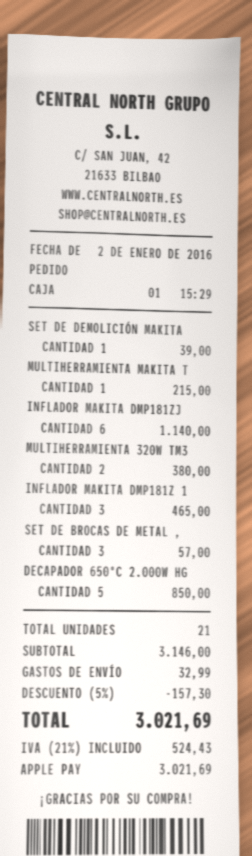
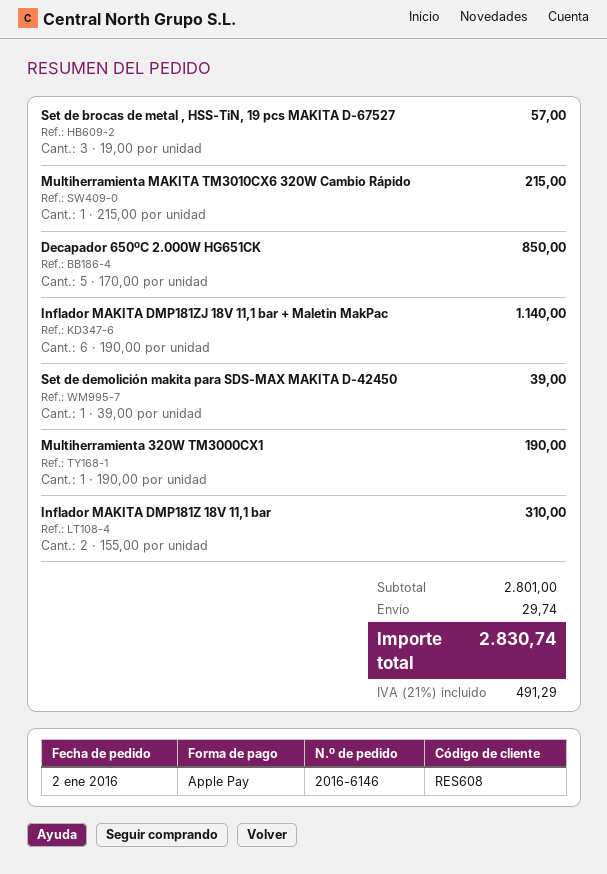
MULTIHERRAMIENTA 320W TM3: 2 for 380.00 -> 1 for 190.00
INFLADOR MAKITA DMP181Z 1: 3 for 465.00 -> 2 for 310.00
subtotal: 3146.00 -> 2801.00
discount: 5% = 157.30 -> none
shipping: 32.99 -> 29.74
tax: 21% = 524.43 -> 21% = 491.29
total: 3021.69 -> 2830.74

